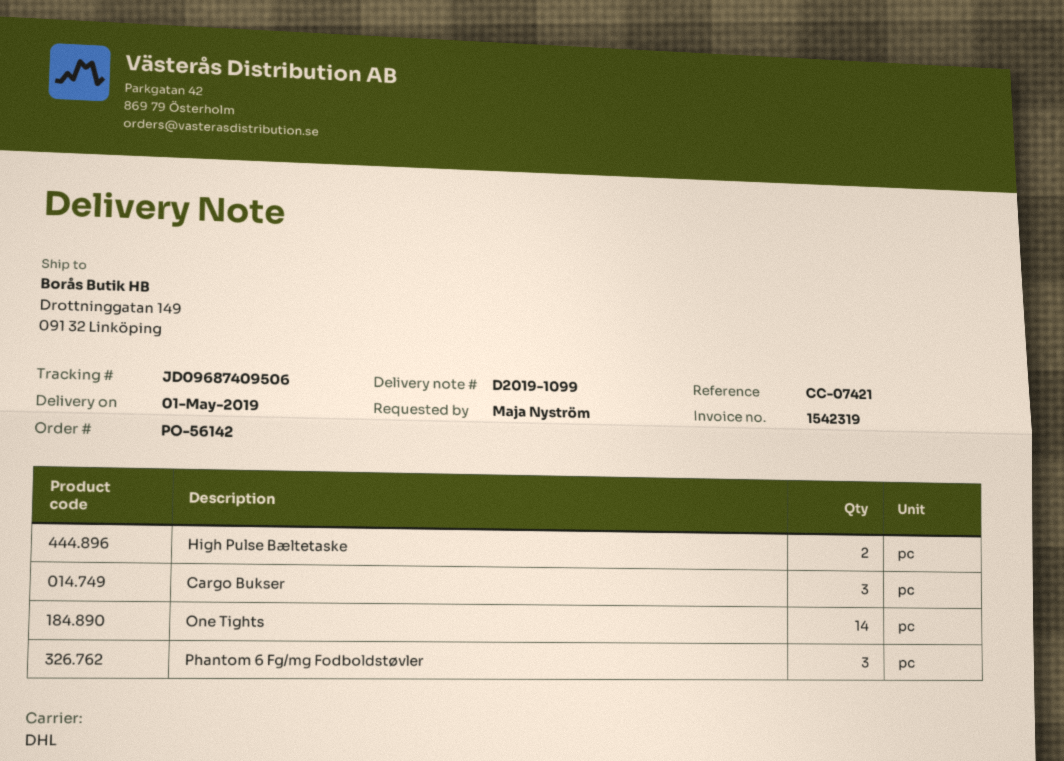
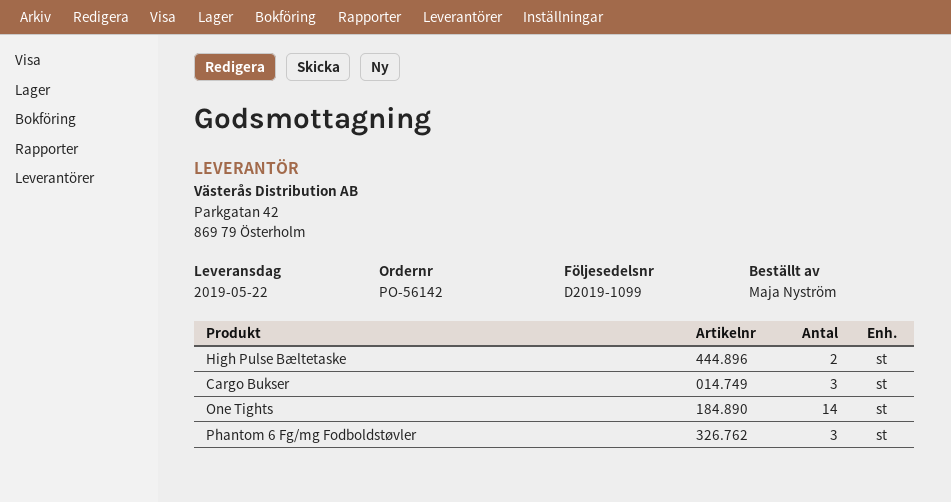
delivery date: 2019-05-01 -> 2019-05-22

